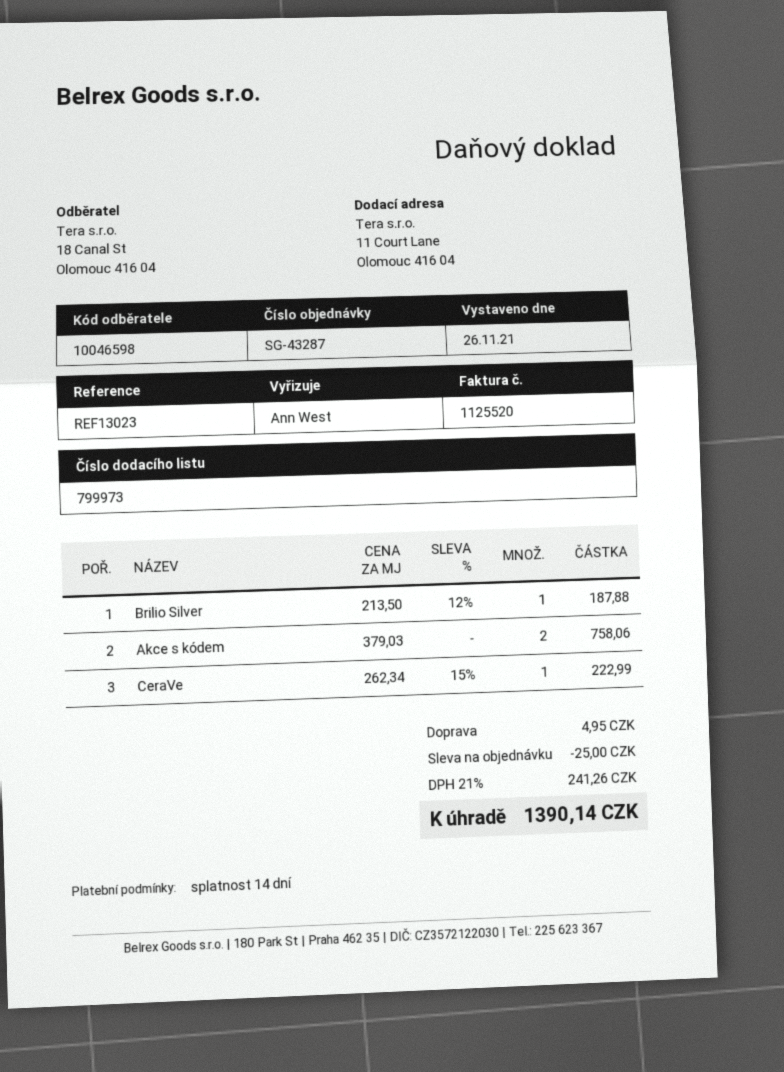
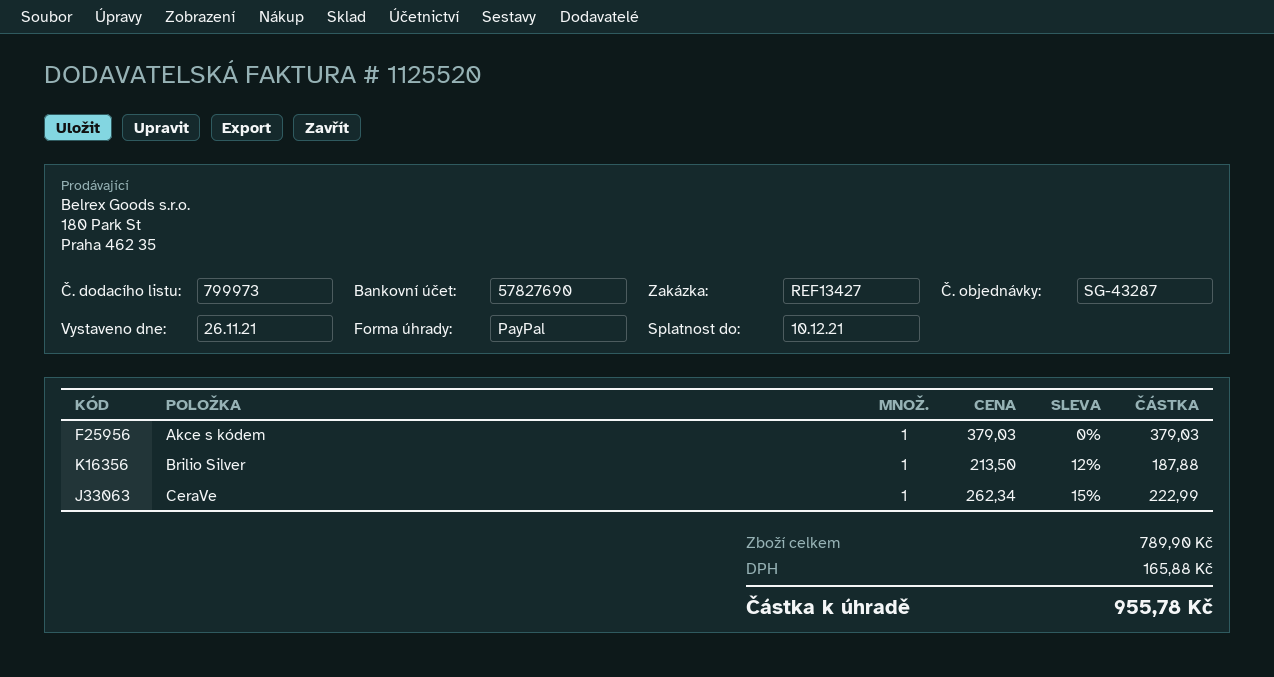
reference: REF13023 -> REF13427
Akce s kódem: 2 x 379.03 = 758.06 -> 1 x 379.03 = 379.03
discount: 25.00 -> none
shipping: 4.95 -> none
tax: 241.26 -> 165.88
total: 1390.14 -> 955.78

